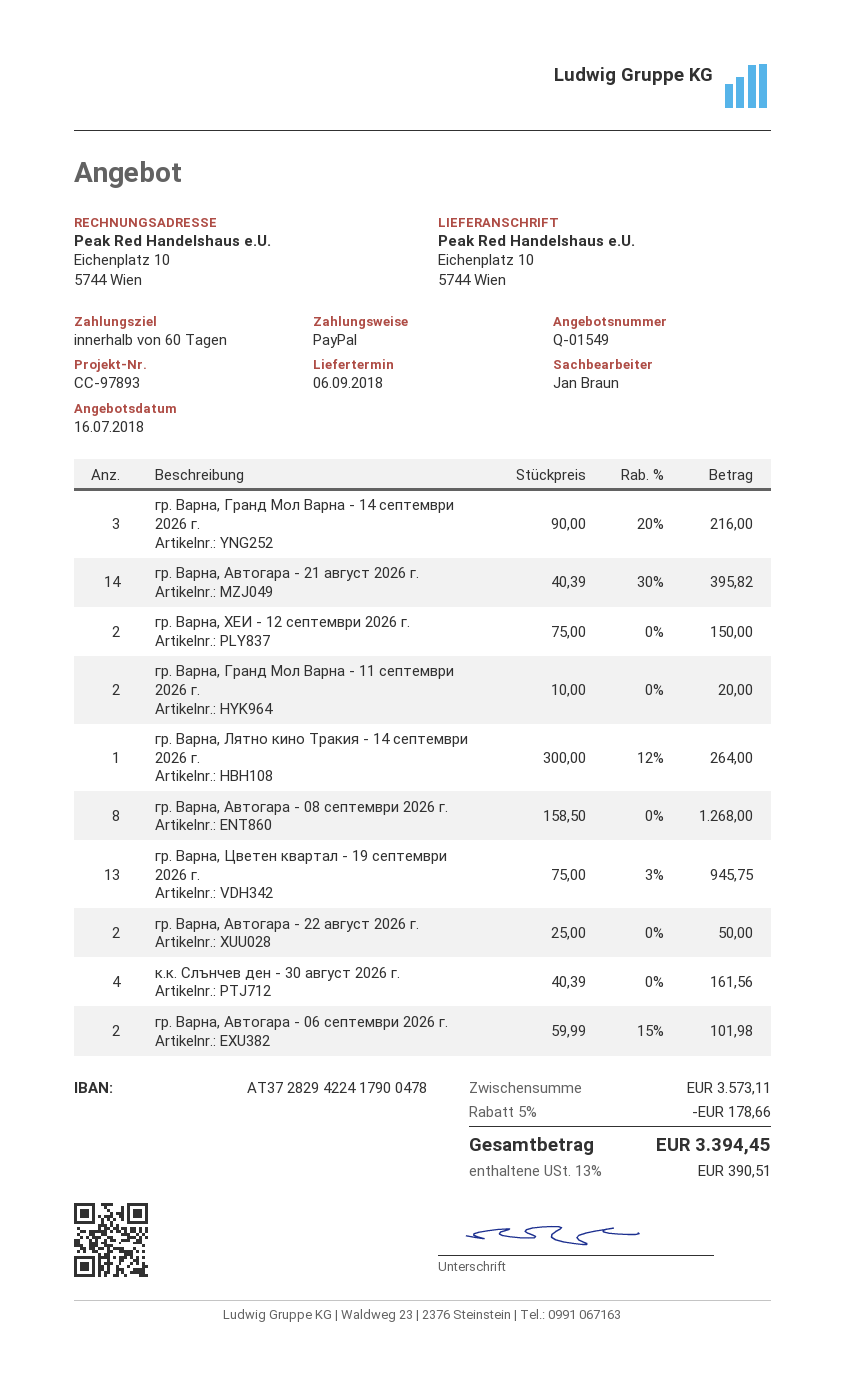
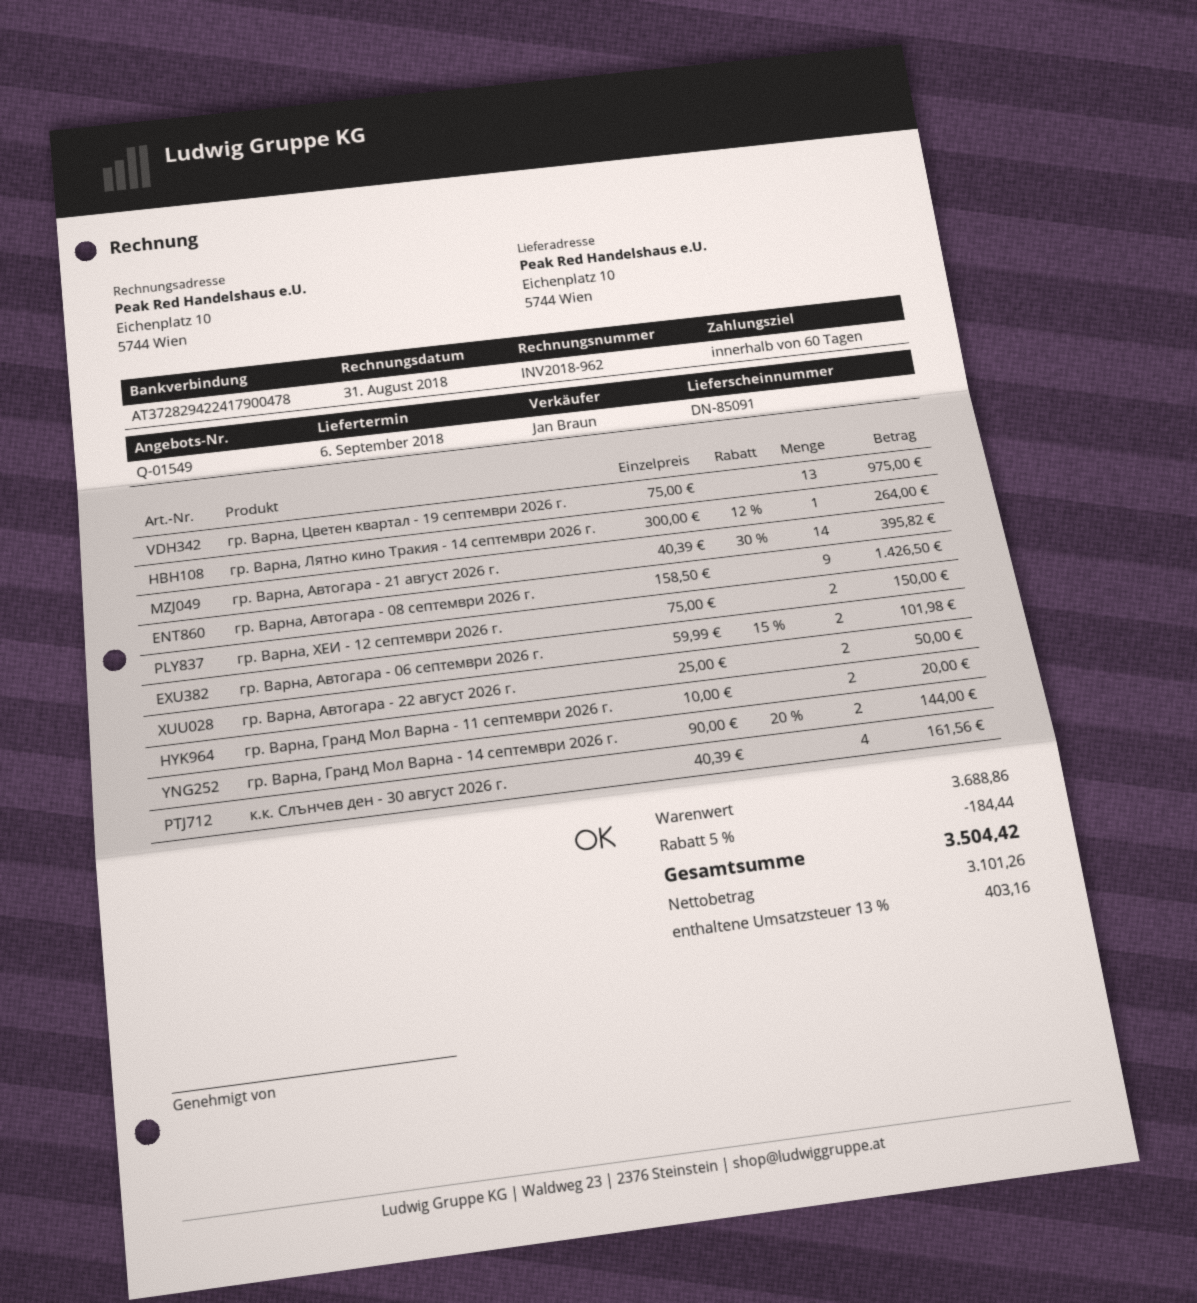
гр. Варна, Гранд Мол Варна - 14 септември 2026 г.: 3 x 90.00 - 20% = 216.00 -> 2 x 90.00 - 20% = 144.00
гр. Варна, Автогара - 08 септември 2026 г.: 8 x 158.50 = 1268.00 -> 9 x 158.50 = 1426.50
гр. Варна, Цветен квартал - 19 септември 2026 г.: 13 x 75.00 - 3% = 945.75 -> 13 x 75.00 = 975.00
subtotal: 3573.11 -> 3688.86
discount: 5% = 178.66 -> 5% = 184.44
tax: 13% = 390.51 -> 13% = 403.16
total: 3394.45 -> 3504.42

